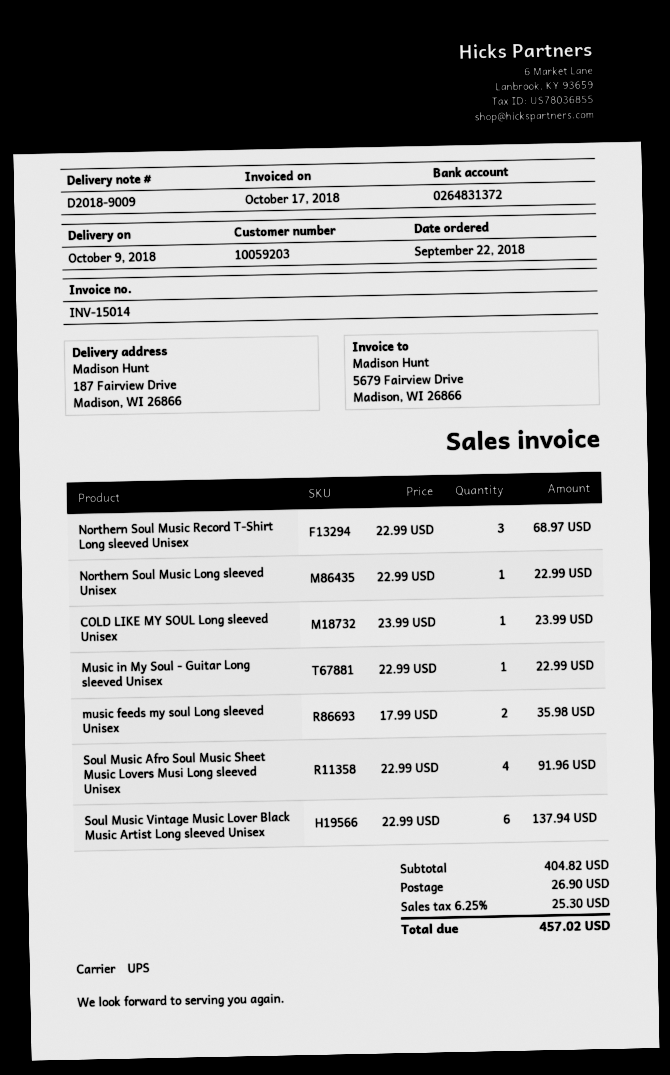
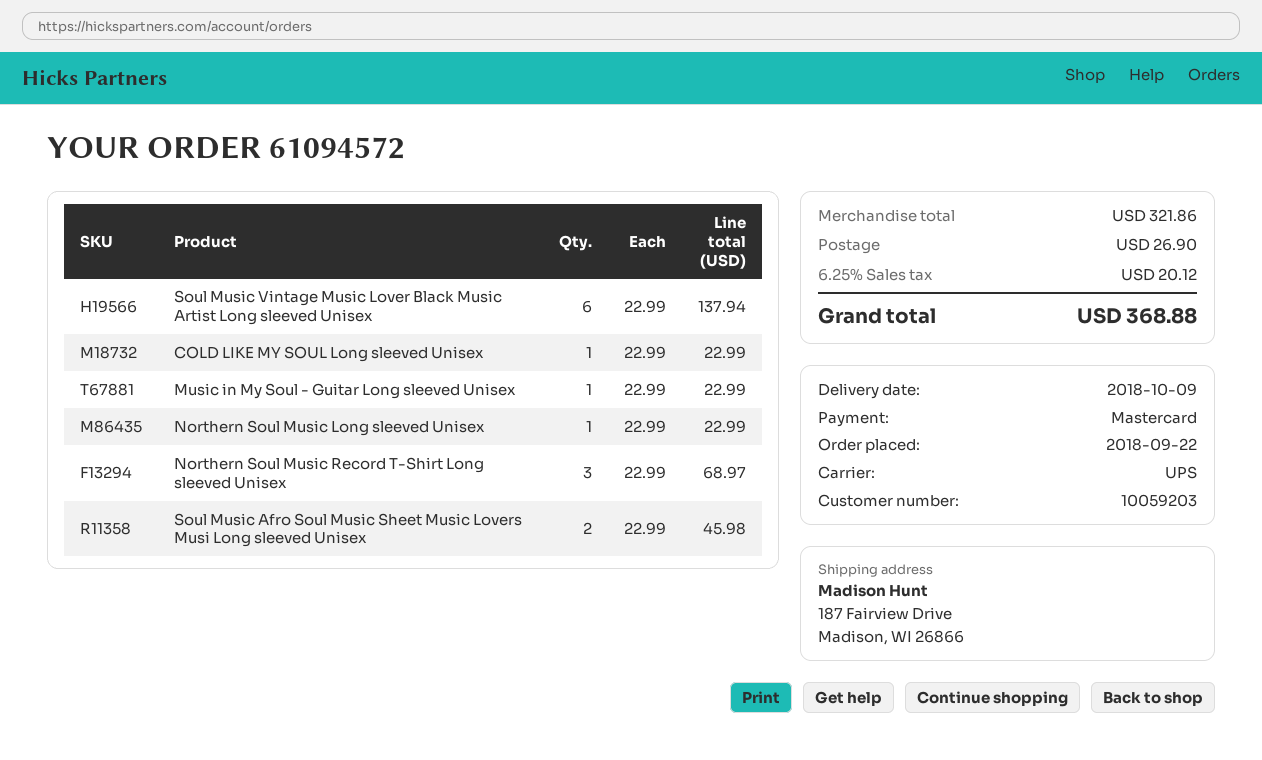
COLD LIKE MY SOUL Long sleeved Unisex: 1 x 23.99 = 23.99 -> 1 x 22.99 = 22.99
music feeds my soul Long sleeved Unisex: 2 x 17.99 = 35.98 -> none
Soul Music Afro Soul Music Sheet Music Lovers Musi Long sleeved Unisex: 4 x 22.99 = 91.96 -> 2 x 22.99 = 45.98
subtotal: 404.82 -> 321.86
tax: 6.25% = 25.30 -> 6.25% = 20.12
total: 457.02 -> 368.88

